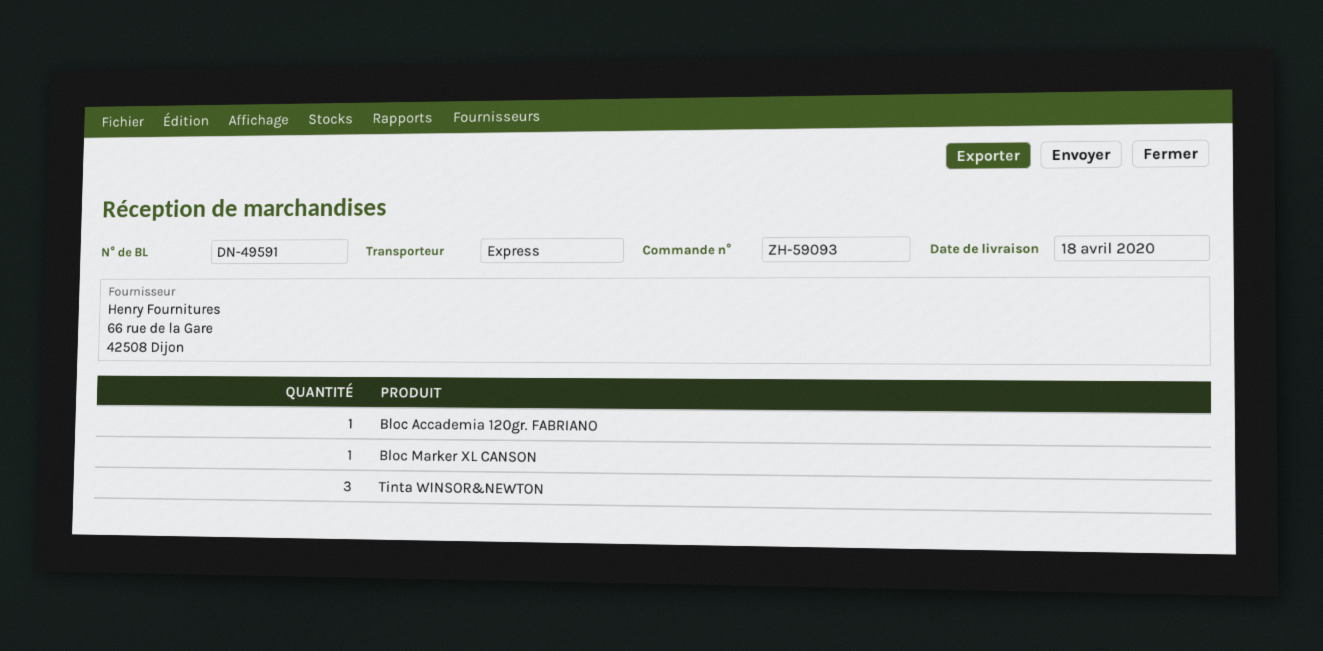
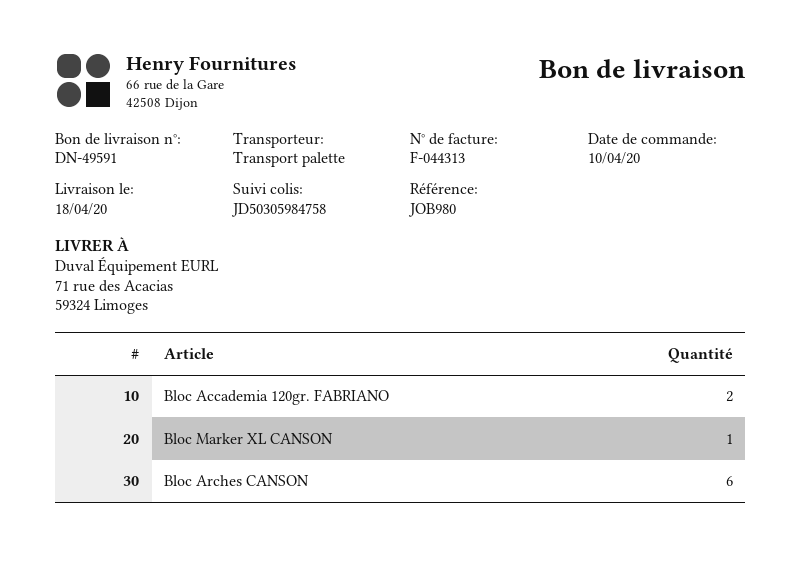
shipping method: express -> pallet freight
Bloc Accademia 120gr. FABRIANO: 1 -> 2
Tinta WINSOR&NEWTON: 3 -> none
Bloc Arches CANSON: none -> 6

